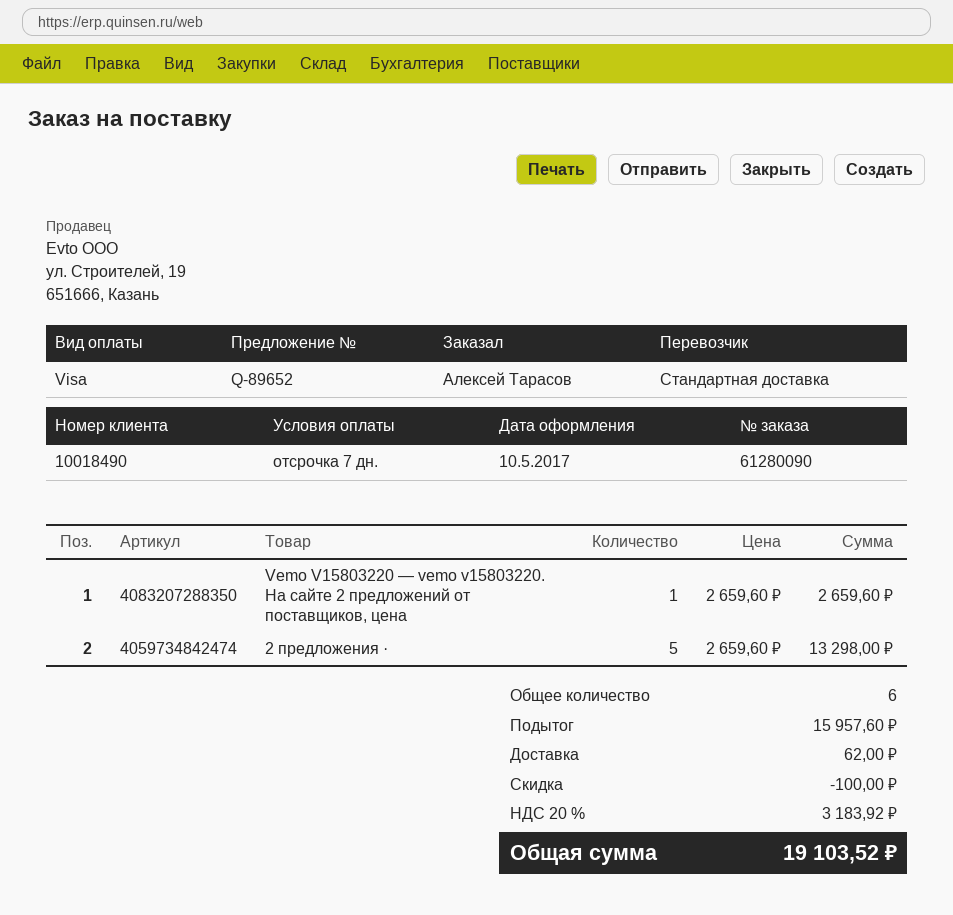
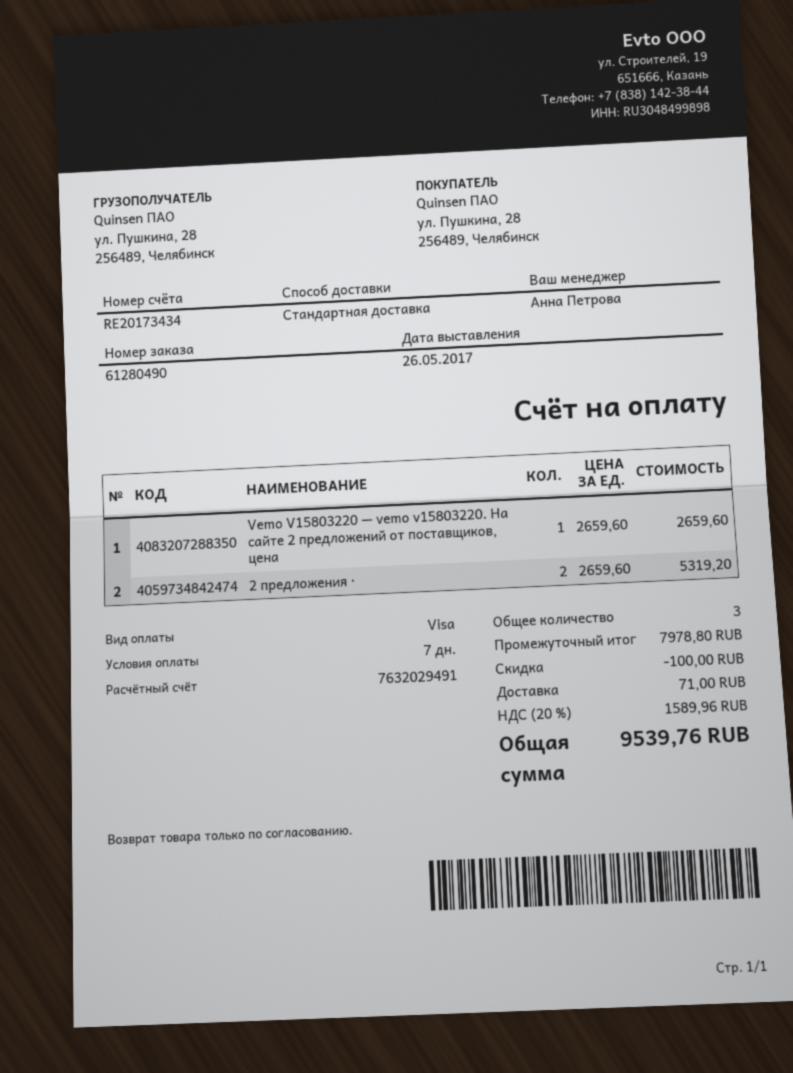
order number: 61280090 -> 61280490
2 предложения ·: 5 x 2659.60 = 13298.00 -> 2 x 2659.60 = 5319.20
total quantity: 6 -> 3
subtotal: 15957.60 -> 7978.80
shipping: 62.00 -> 71.00
tax: 20% = 3183.92 -> 20% = 1589.96
total: 19103.52 -> 9539.76

